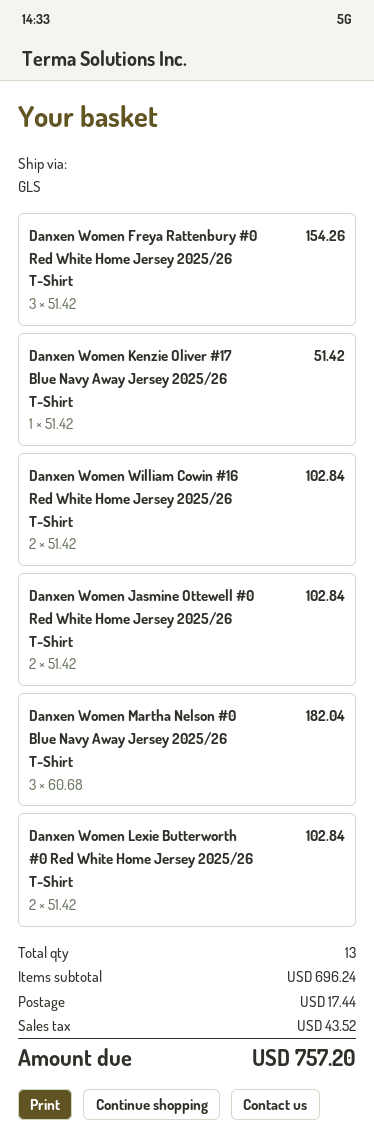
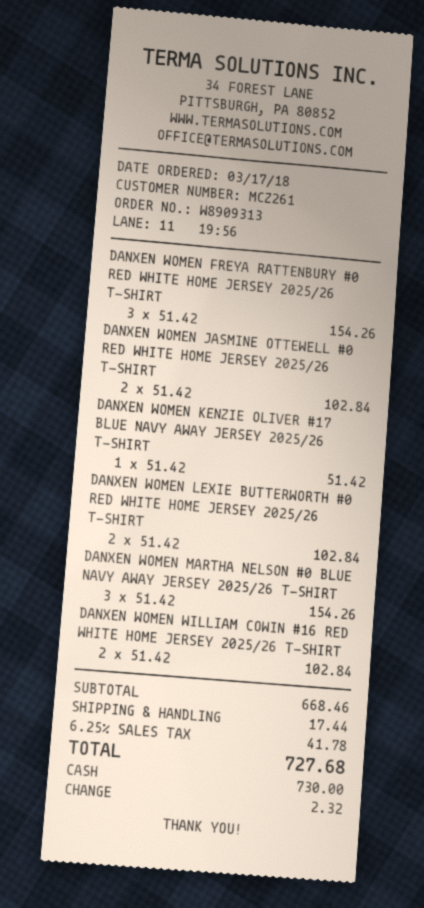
Danxen Women Martha Nelson #0 Blue Navy Away Jersey 2025/26 T-Shirt: 3 x 60.68 = 182.04 -> 3 x 51.42 = 154.26
subtotal: 696.24 -> 668.46
tax: 43.52 -> 41.78
total: 757.20 -> 727.68

